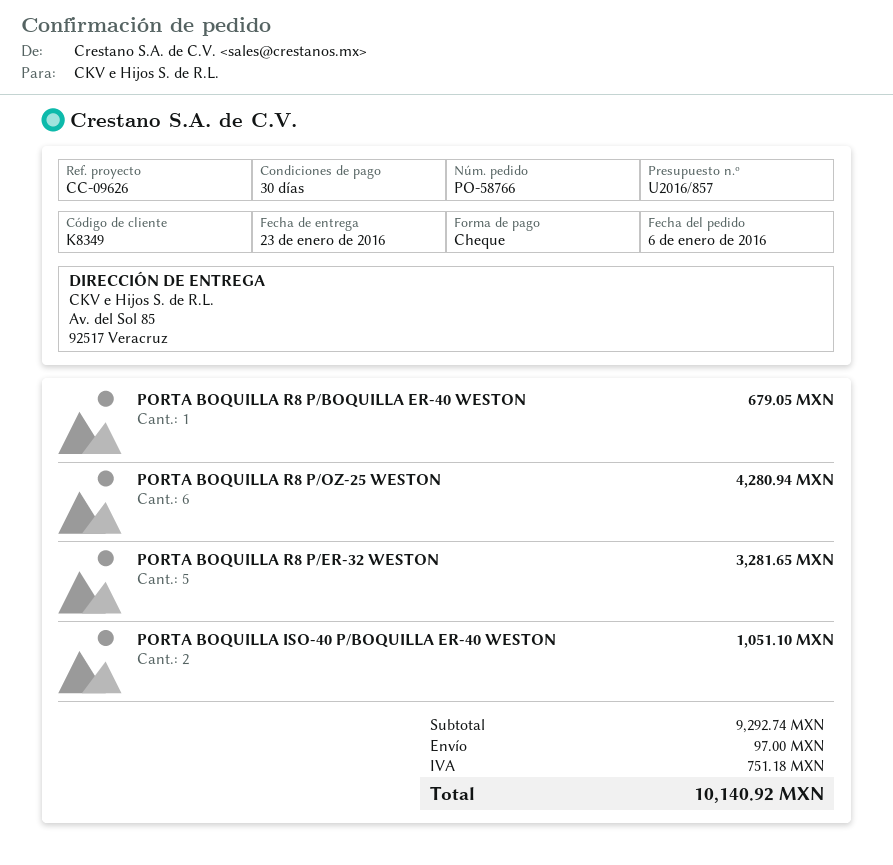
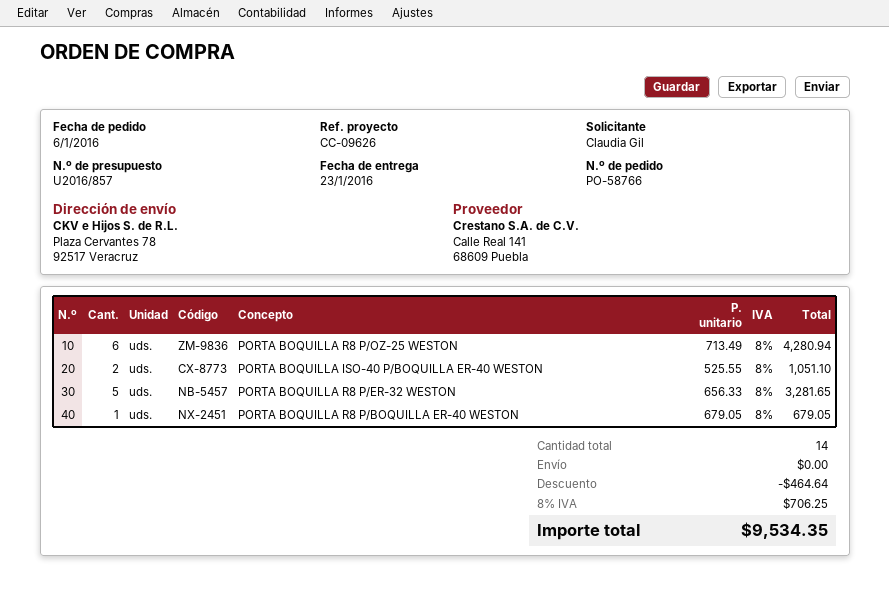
ship to: Av. del Sol 85, 92517 Veracruz -> Plaza Cervantes 78, 92517 Veracruz
discount: none -> 464.64
shipping: 97.00 -> 0.00
tax: 751.18 -> 706.25
total: 10140.92 -> 9534.35

